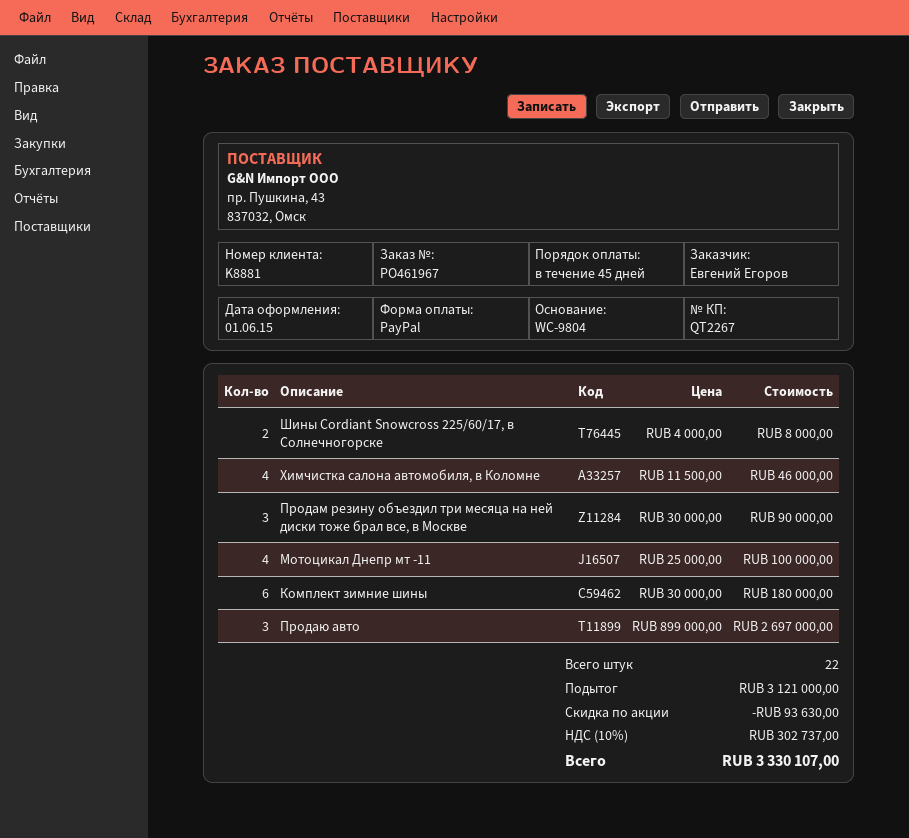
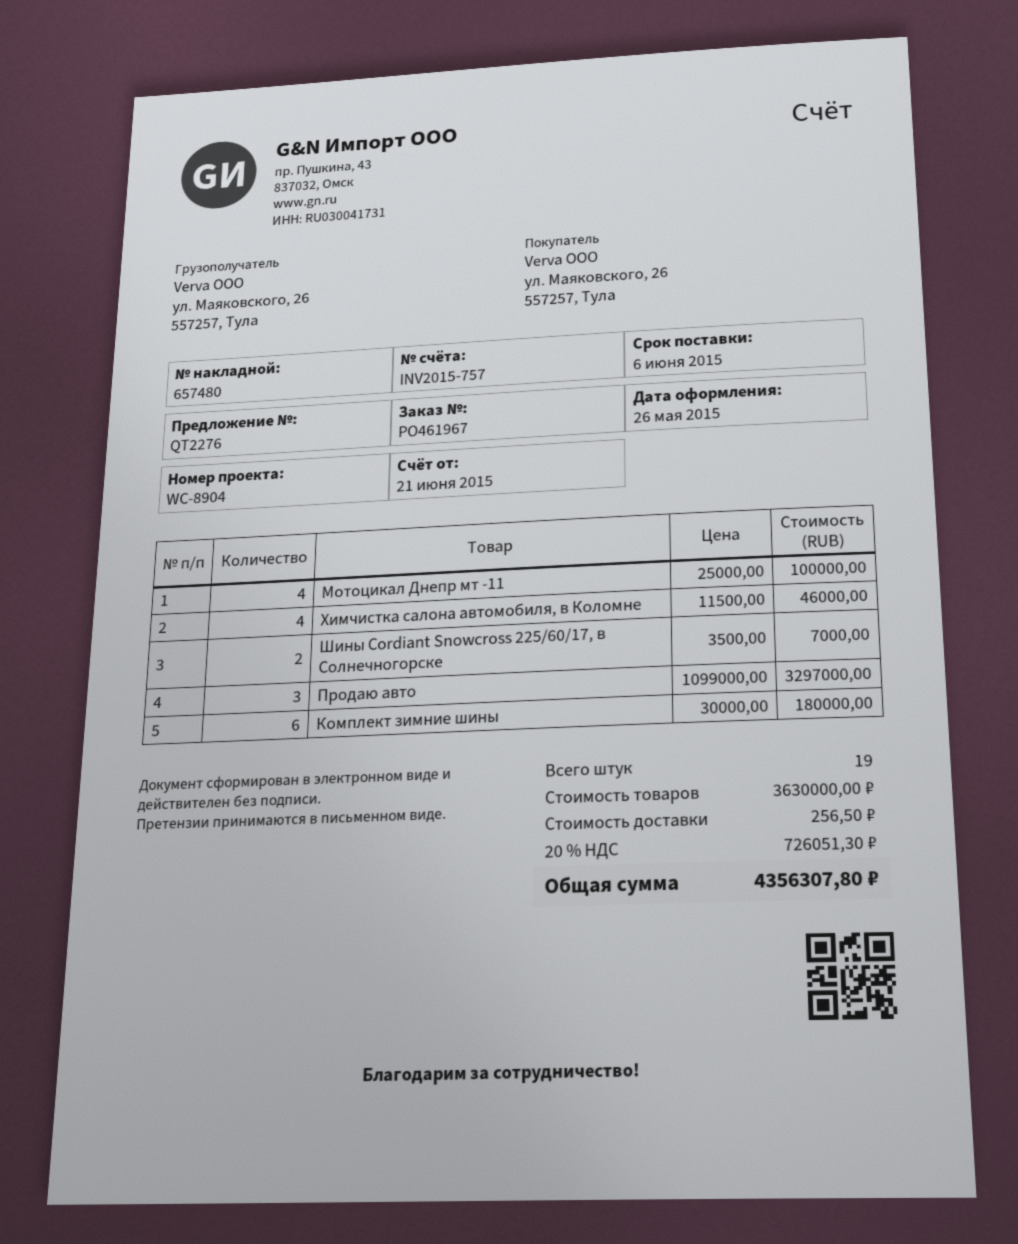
quote number: QT2267 -> QT2276
order date: 2015-06-01 -> 2015-05-26
reference: WC-9804 -> WC-8904
Шины Cordiant Snowcross 225/60/17, в Солнечногорске: 2 x 4000.00 = 8000.00 -> 2 x 3500.00 = 7000.00
Продам резину объездил три месяца на ней диски тоже брал все, в Москве: 3 x 30000.00 = 90000.00 -> none
Продаю авто: 3 x 899000.00 = 2697000.00 -> 3 x 1099000.00 = 3297000.00
total quantity: 22 -> 19
subtotal: 3121000.00 -> 3630000.00
discount: 93630.00 -> none
shipping: none -> 256.50
tax: 10% = 302737.00 -> 20% = 726051.30
total: 3330107.00 -> 4356307.80

